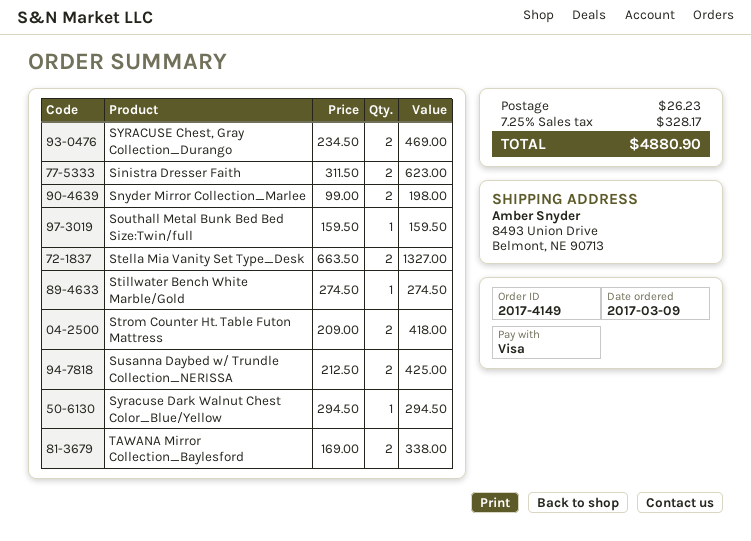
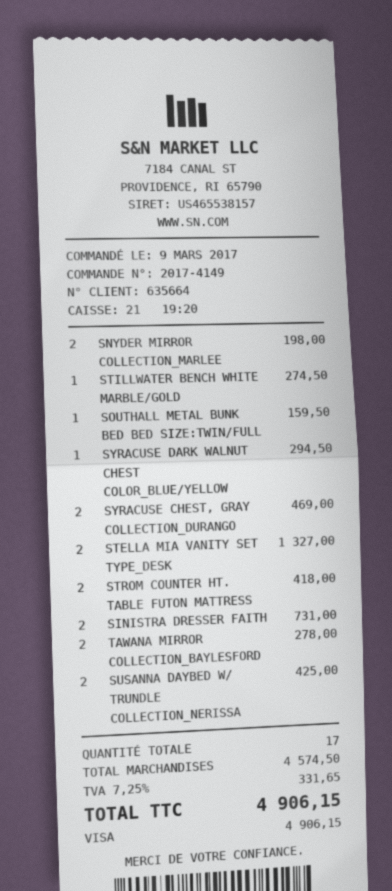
Sinistra Dresser Faith: 2 for 623.00 -> 2 for 731.00
TAWANA Mirror Collection_Baylesford: 2 for 338.00 -> 2 for 278.00
shipping: 26.23 -> none
tax: 7.25% = 328.17 -> 7.25% = 331.65
total: 4880.90 -> 4906.15

